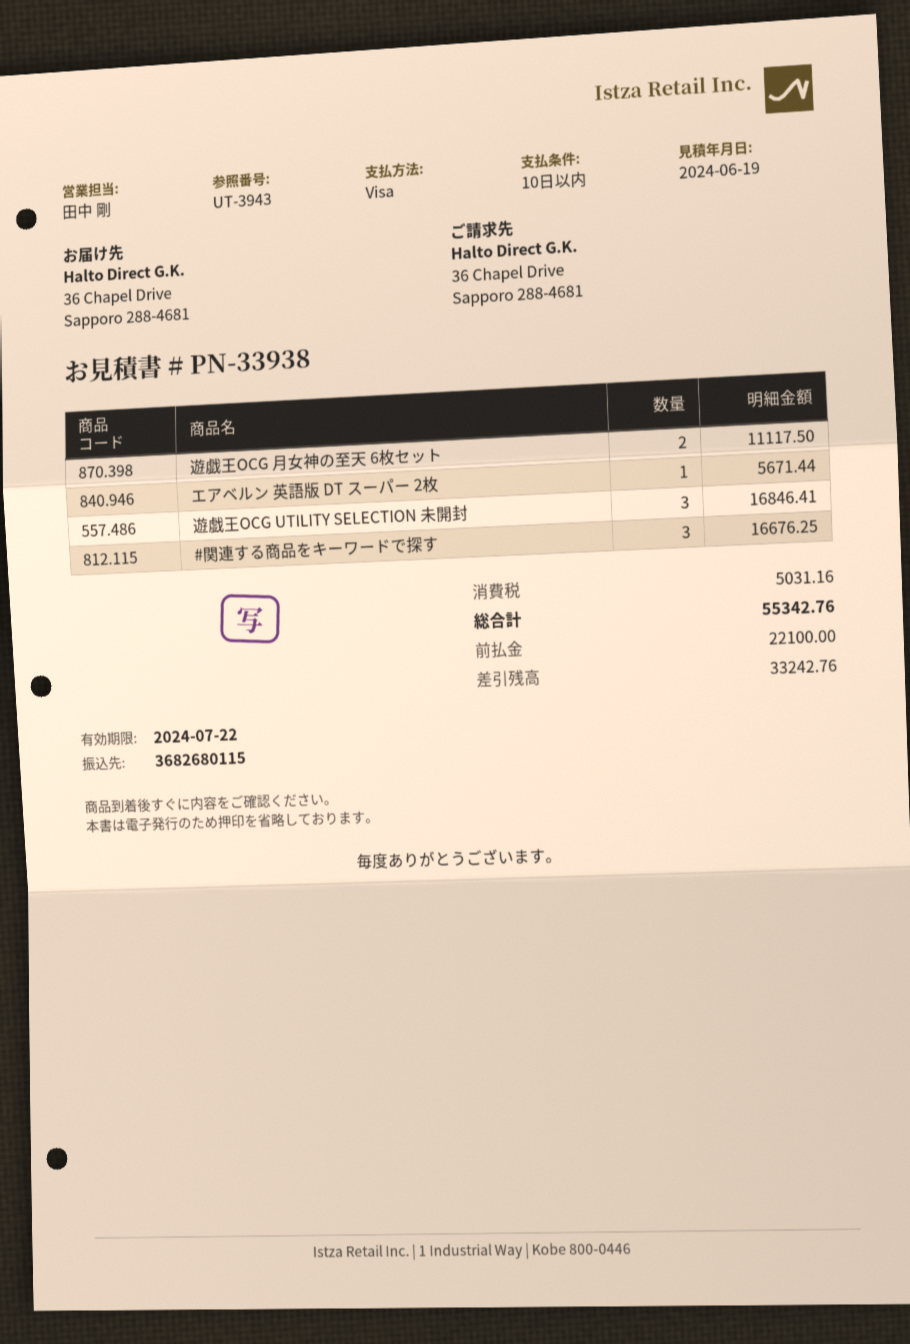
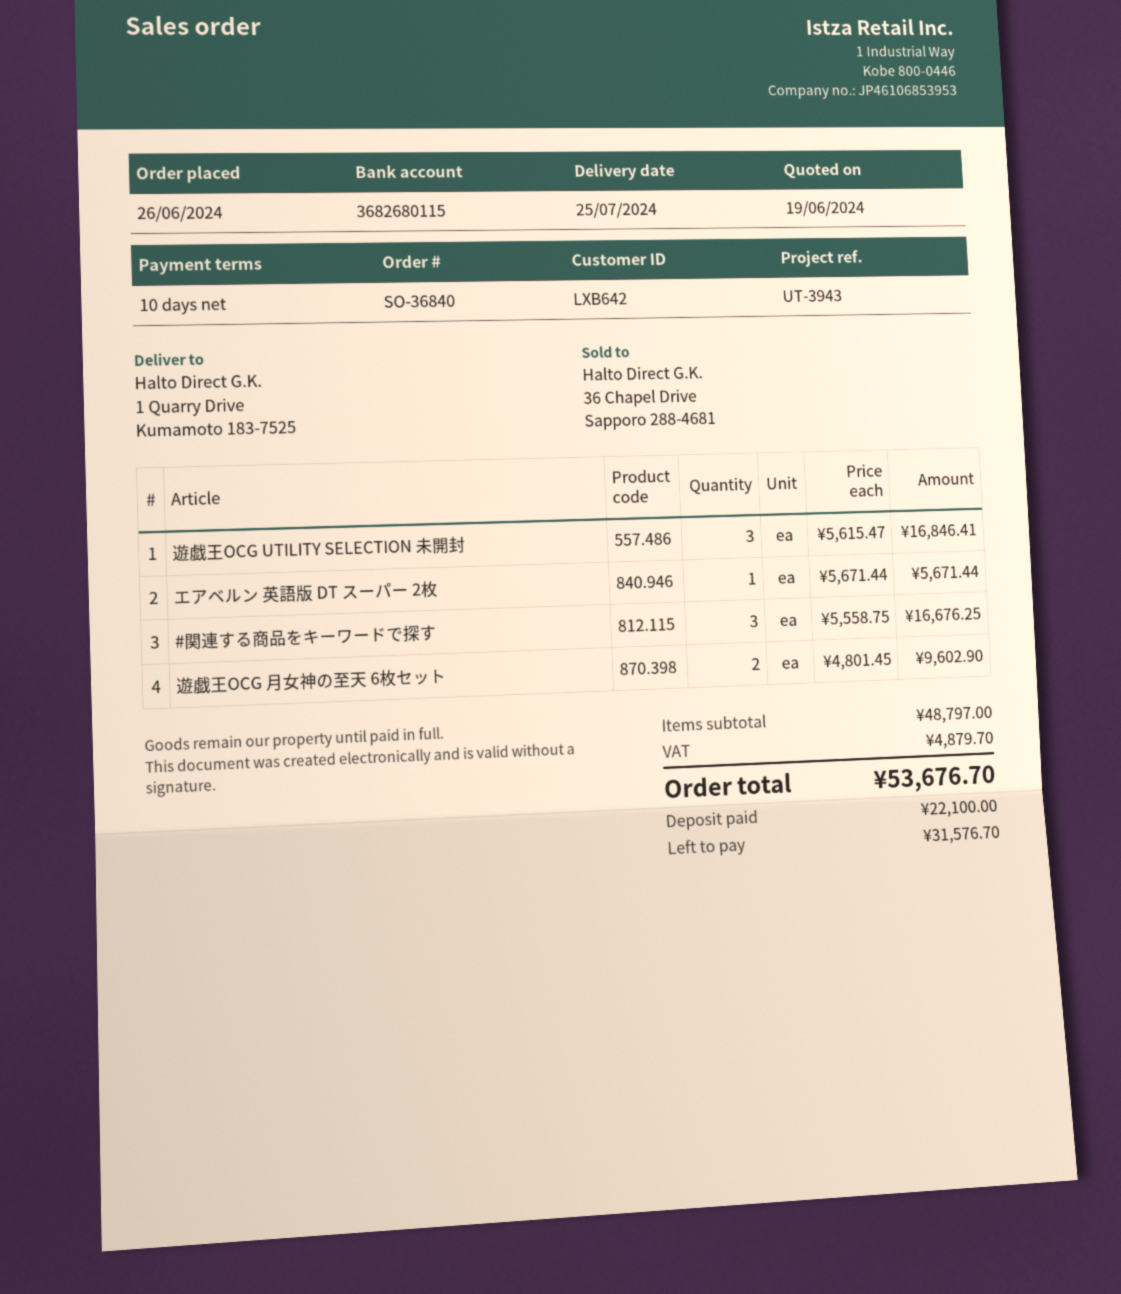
ship to: 36 Chapel Drive, Sapporo 288-4681 -> 1 Quarry Drive, Kumamoto 183-7525
遊戯王OCG 月女神の至天 6枚セット: 2 for 11117.50 -> 2 for 9602.90
tax: 5031.16 -> 4879.70
total: 55342.76 -> 53676.70
balance: 33242.76 -> 31576.70

